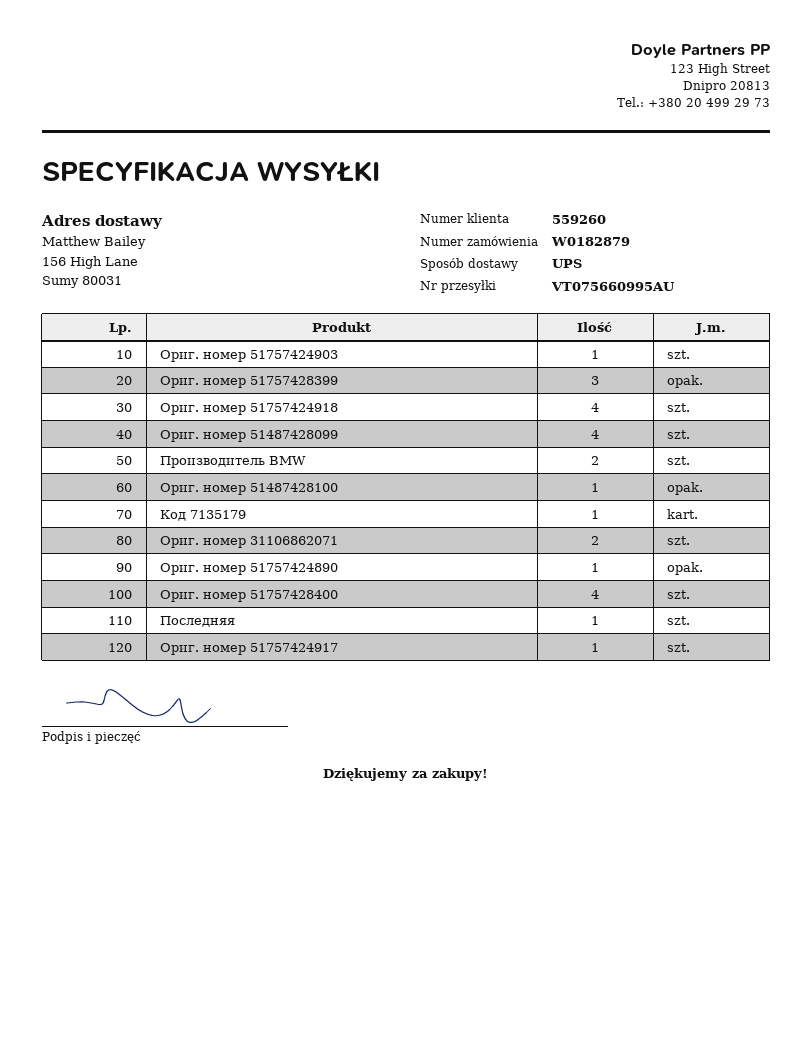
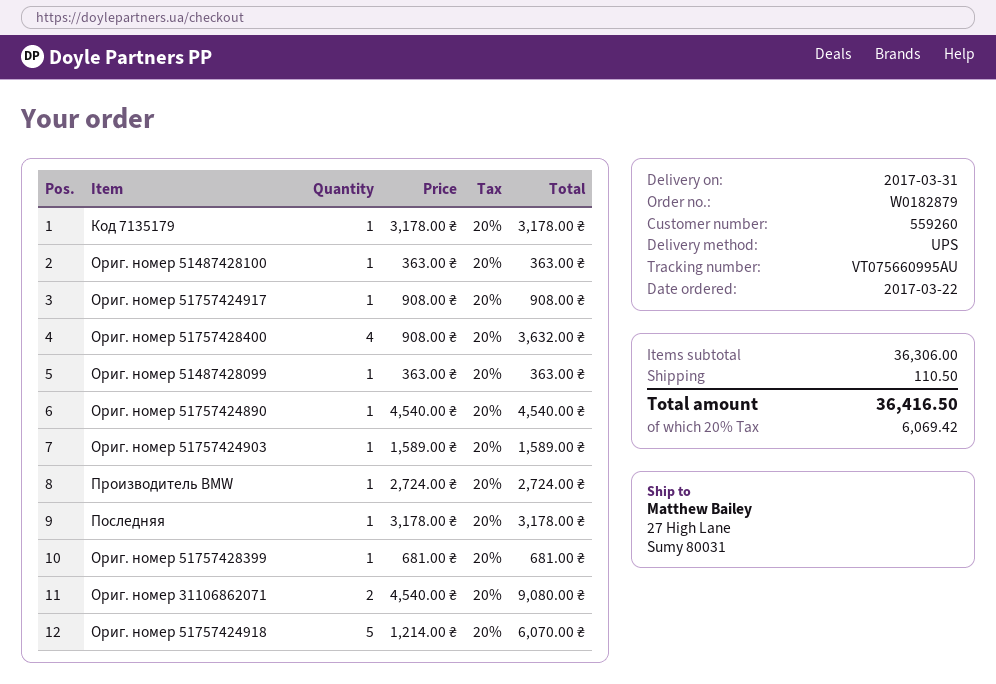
ship to: 156 High Lane, Sumy 80031 -> 27 High Lane, Sumy 80031
Ориг. номер 51757428399: 3 -> 1
Ориг. номер 51757424918: 4 -> 5
Ориг. номер 51487428099: 4 -> 1
Производитель BMW: 2 -> 1

